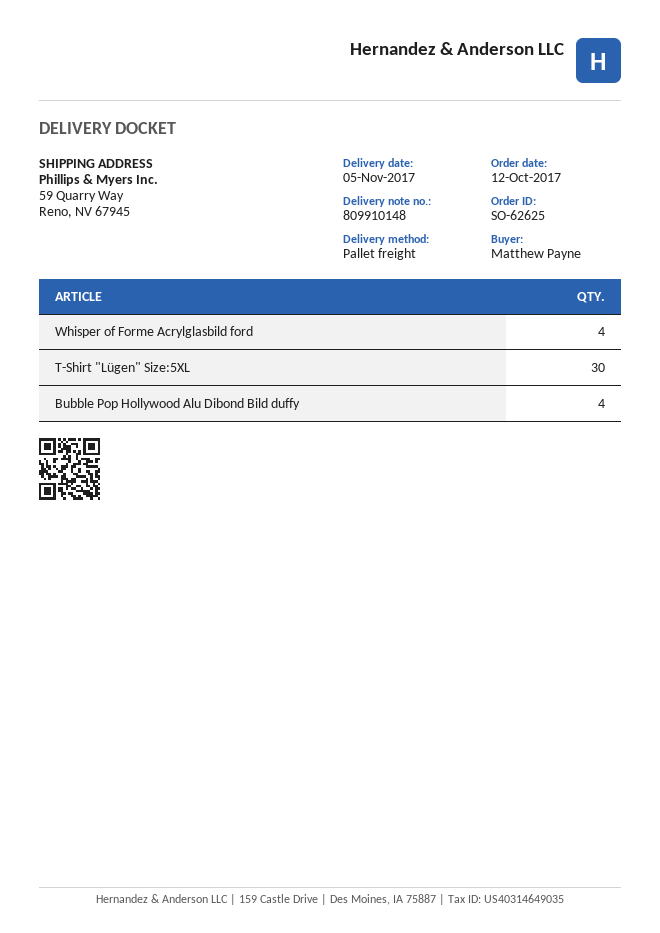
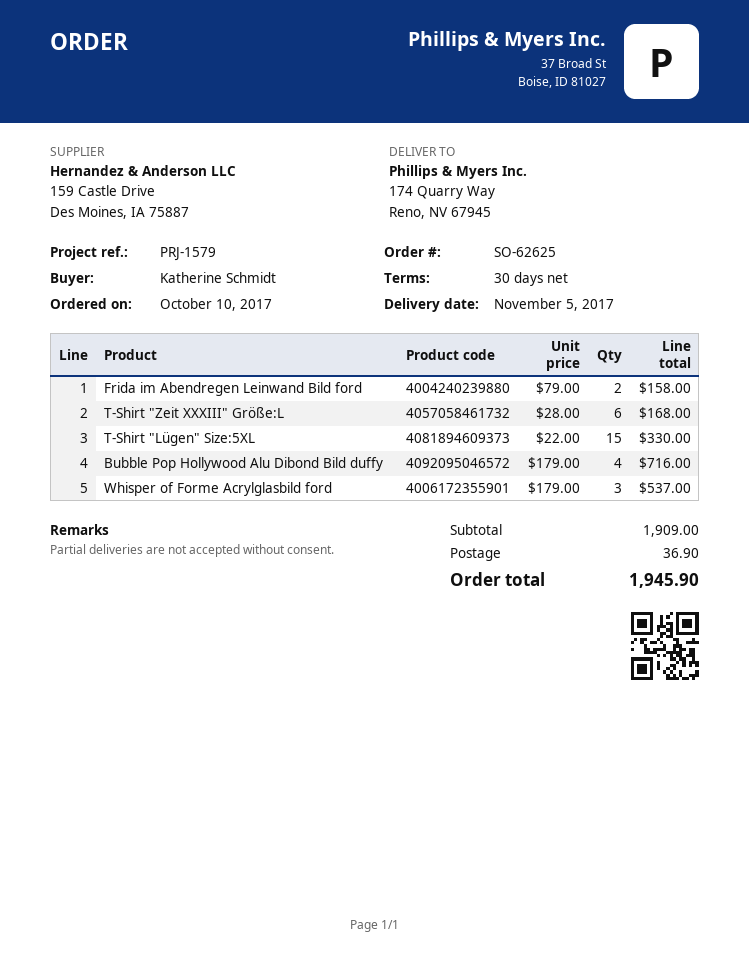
order date: 2017-10-12 -> 2017-10-10
ordered by: Matthew Payne -> Katherine Schmidt
ship to: 59 Quarry Way, Reno, NV 67945 -> 174 Quarry Way, Reno, NV 67945
Whisper of Forme Acrylglasbild ford: 4 -> 3
T-Shirt "Lügen" Size:5XL: 30 -> 15
Frida im Abendregen Leinwand Bild ford: none -> 2
T-Shirt "Zeit XXXIII" Größe:L: none -> 6

